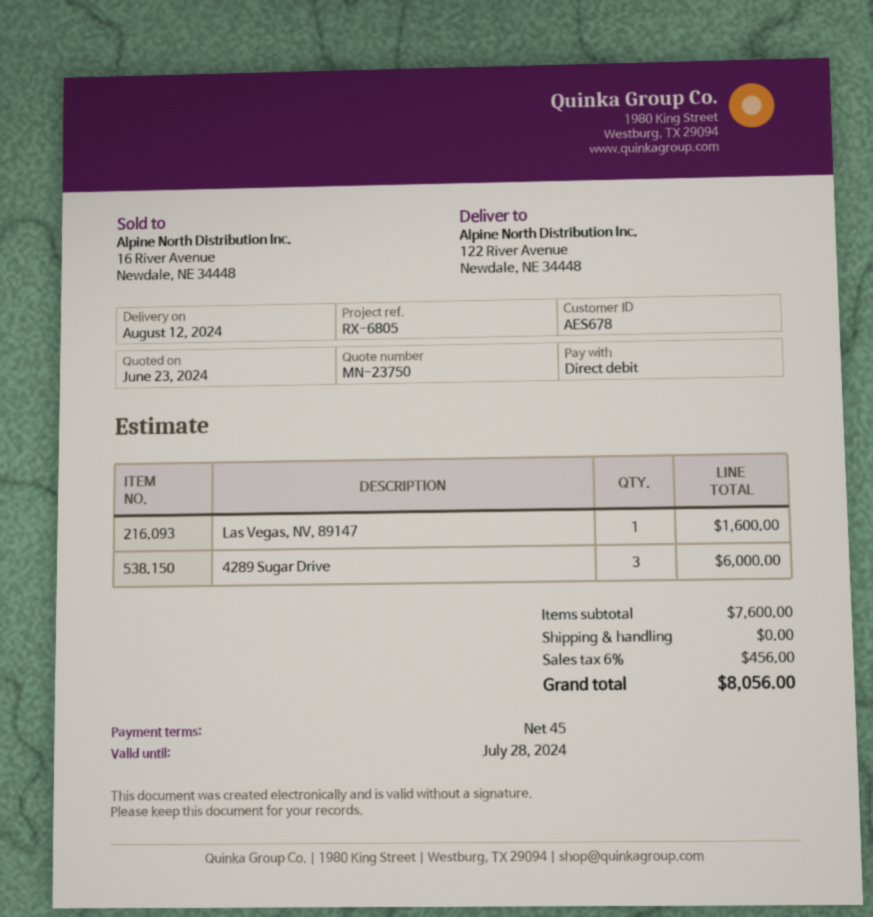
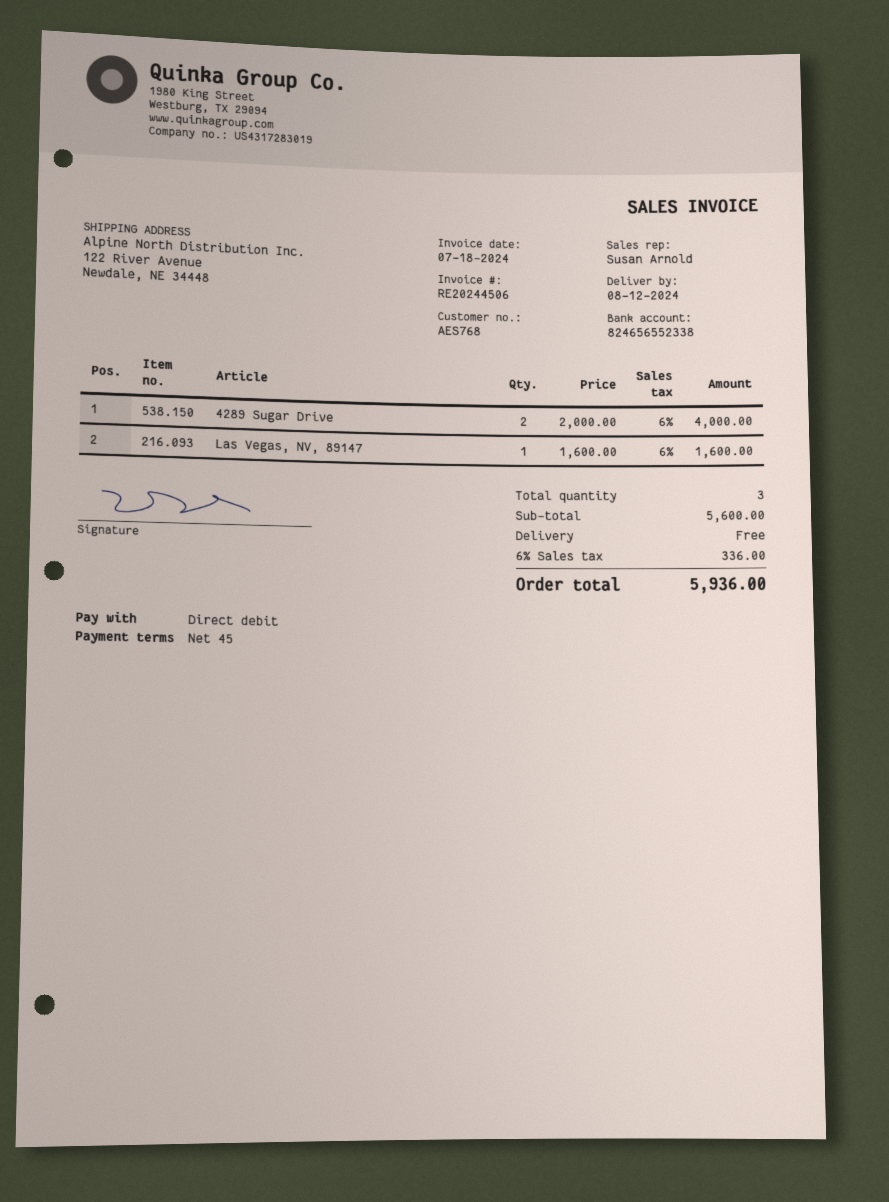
customer number: AES678 -> AES768
4289 Sugar Drive: 3 for 6000.00 -> 2 for 4000.00
subtotal: 7600.00 -> 5600.00
tax: 6% = 456.00 -> 6% = 336.00
total: 8056.00 -> 5936.00

